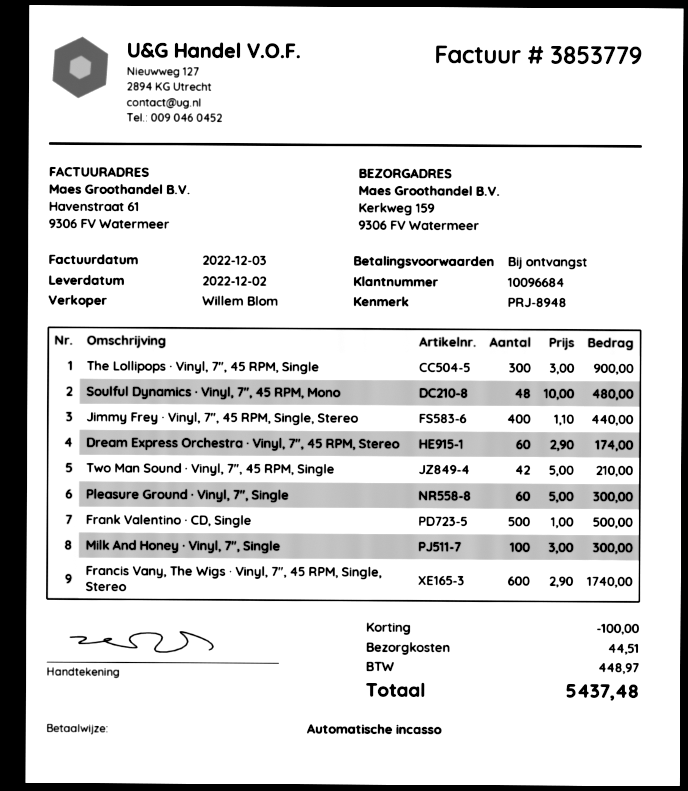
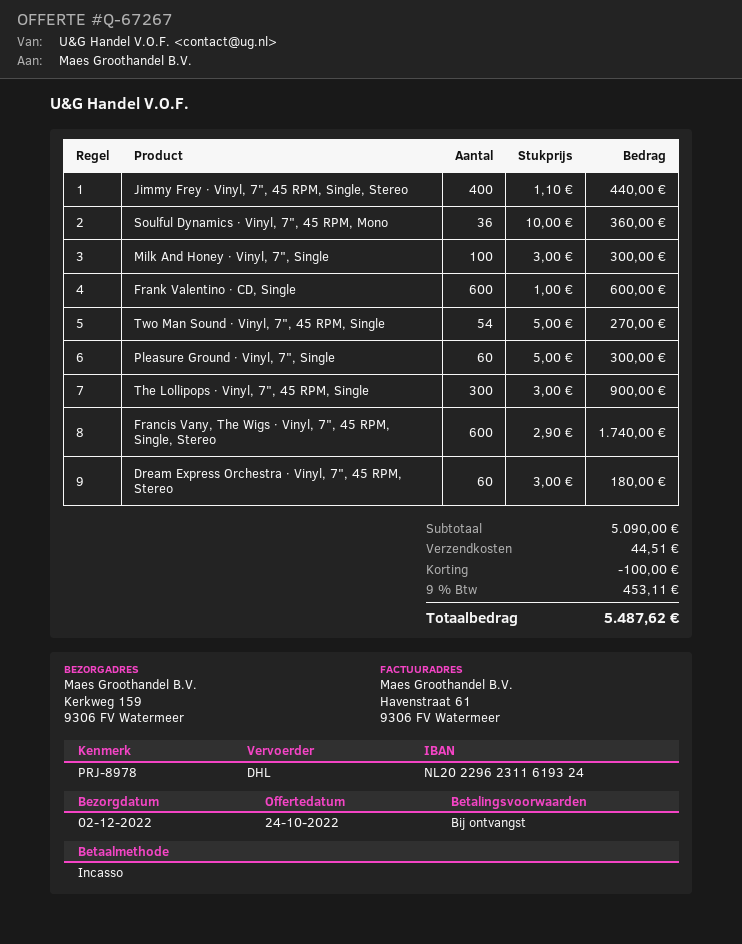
reference: PRJ-8948 -> PRJ-8978
Soulful Dynamics · Vinyl, 7", 45 RPM, Mono: 48 x 10.00 = 480.00 -> 36 x 10.00 = 360.00
Dream Express Orchestra · Vinyl, 7", 45 RPM, Stereo: 60 x 2.90 = 174.00 -> 60 x 3.00 = 180.00
Two Man Sound · Vinyl, 7", 45 RPM, Single: 42 x 5.00 = 210.00 -> 54 x 5.00 = 270.00
Frank Valentino · CD, Single: 500 x 1.00 = 500.00 -> 600 x 1.00 = 600.00
tax: 448.97 -> 453.11
total: 5437.48 -> 5487.62

